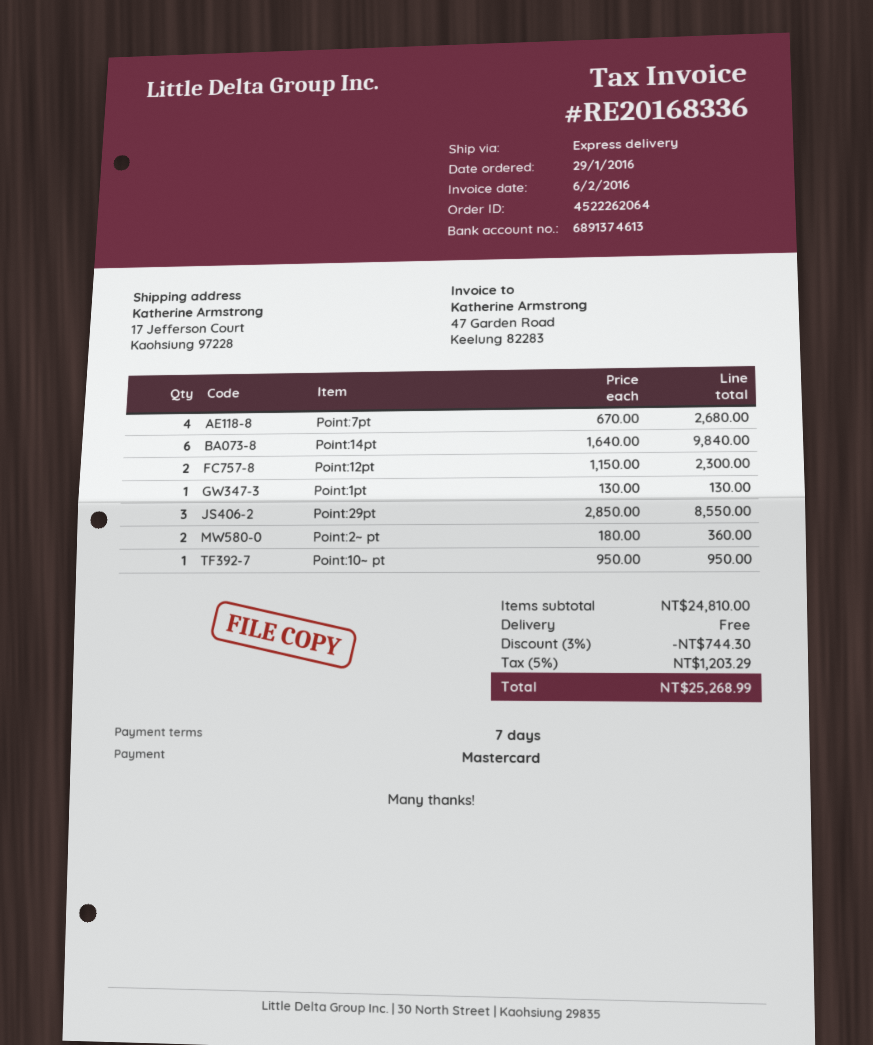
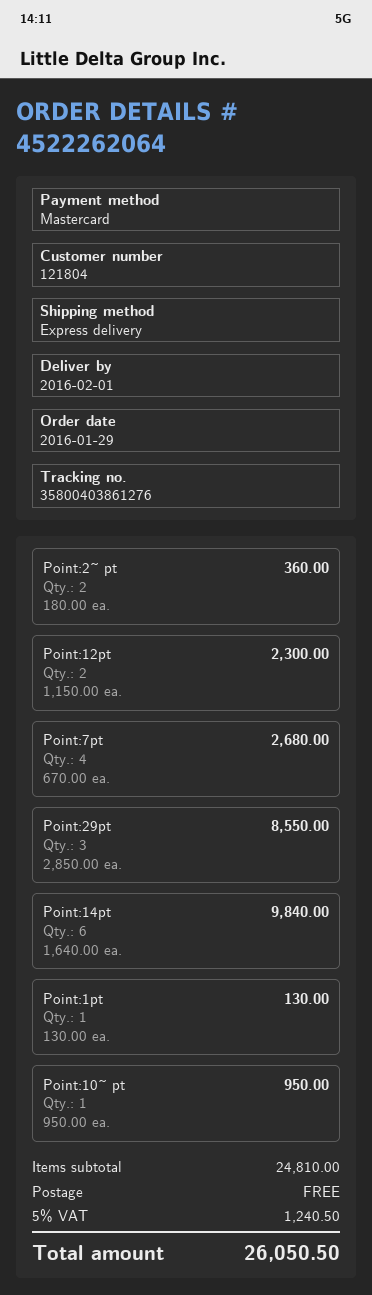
discount: 3% = 744.30 -> none
tax: 5% = 1203.29 -> 5% = 1240.50
total: 25268.99 -> 26050.50

